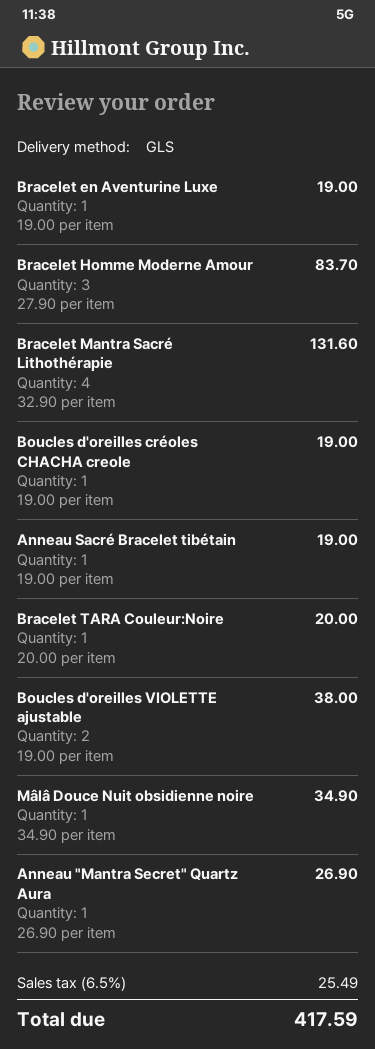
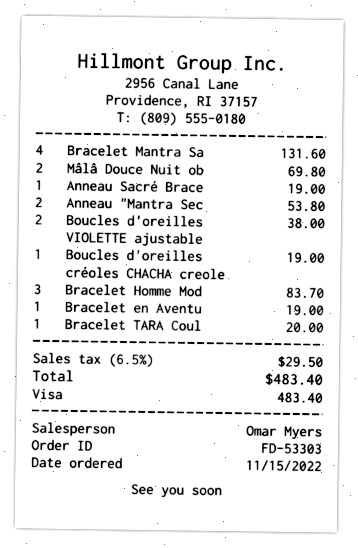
Mâlâ Douce Nuit obsidienne noire: 1 for 34.90 -> 2 for 69.80
Anneau "Mantra Secret" Quartz Aura: 1 for 26.90 -> 2 for 53.80
tax: 6.5% = 25.49 -> 6.5% = 29.50
total: 417.59 -> 483.40

